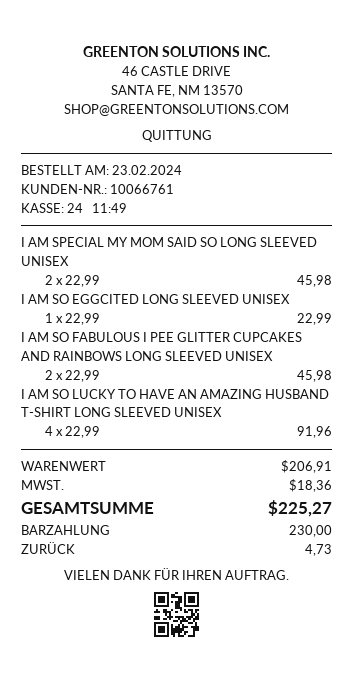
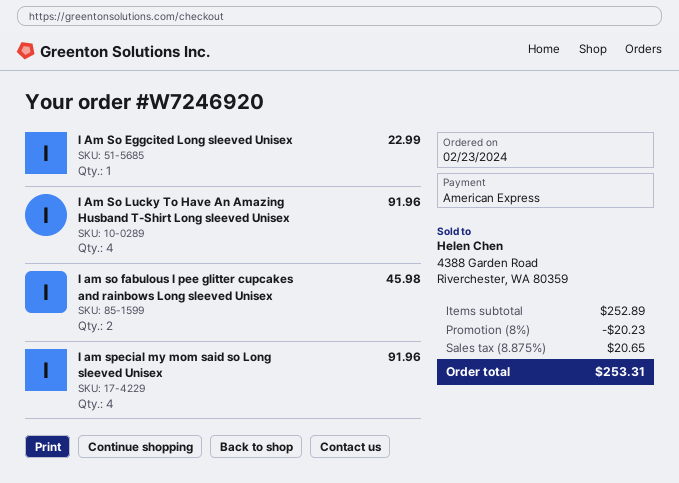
payment method: cash -> American Express
I AM SPECIAL MY MOM SAID SO LONG SLEEVED UNISEX: 2 for 45.98 -> 4 for 91.96
subtotal: 206.91 -> 252.89
discount: none -> 8% = 20.23
tax: 18.36 -> 20.65
total: 225.27 -> 253.31

